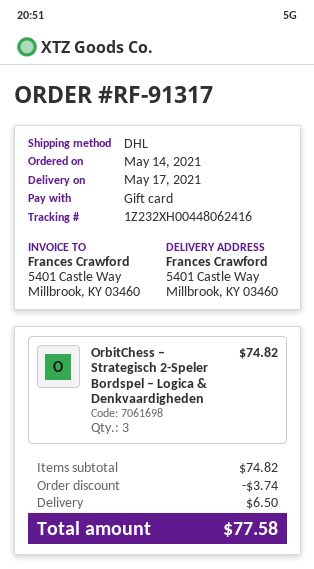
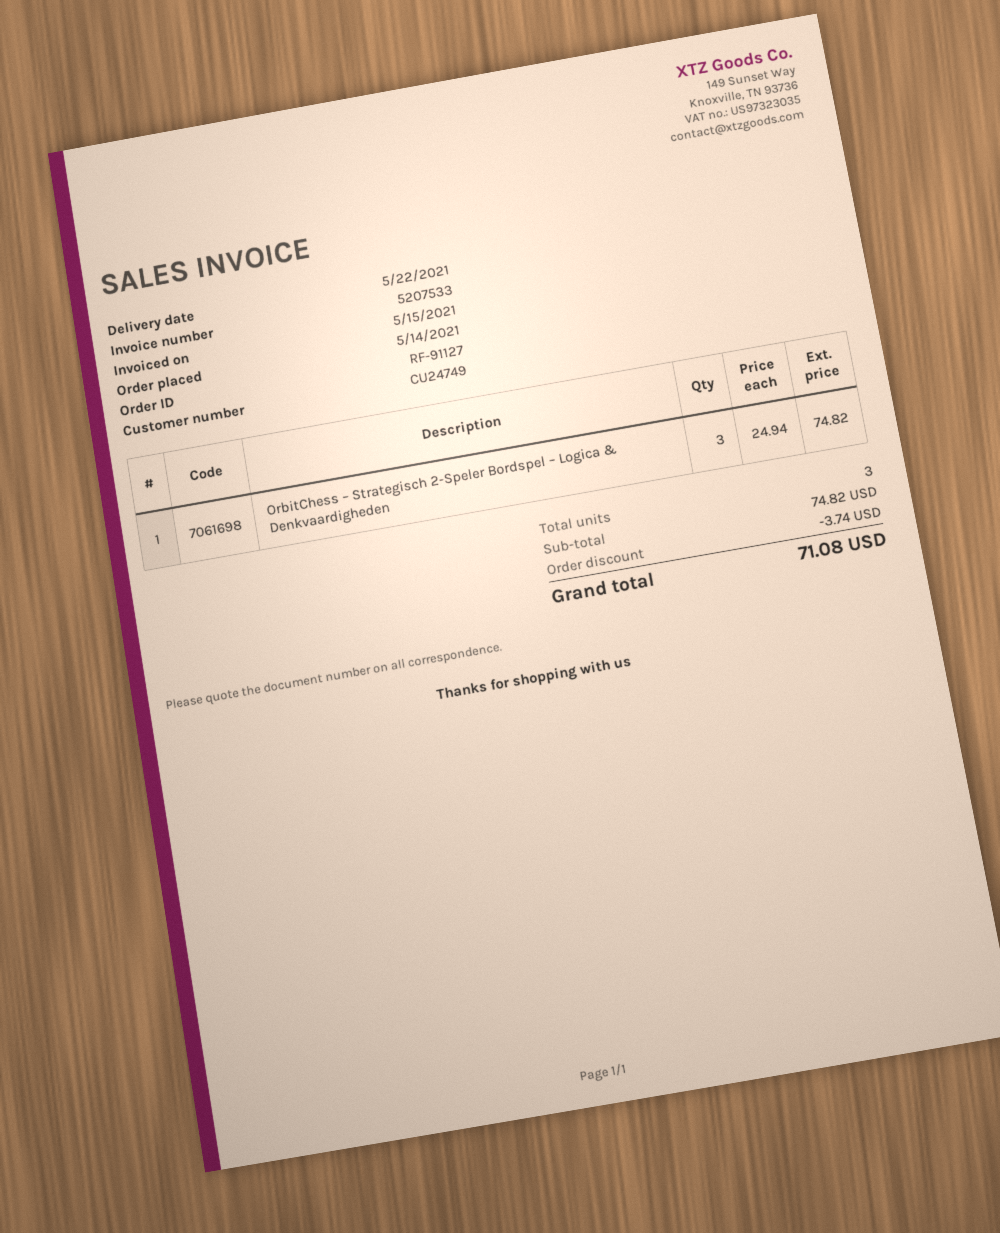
order number: RF-91317 -> RF-91127
delivery date: 2021-05-17 -> 2021-05-22
shipping: 6.50 -> none
total: 77.58 -> 71.08

